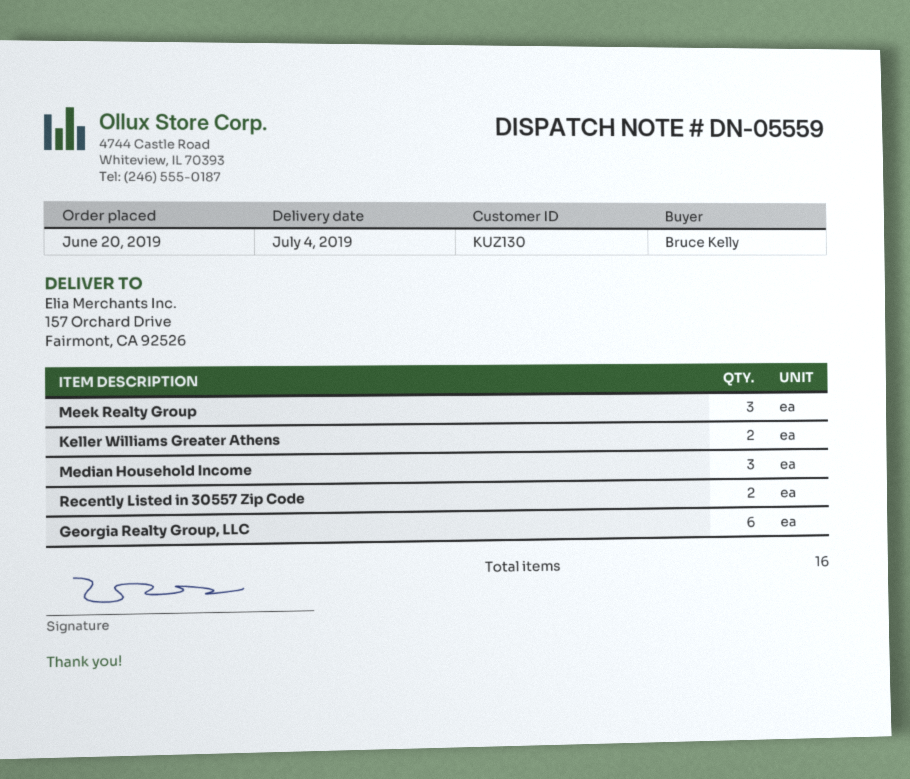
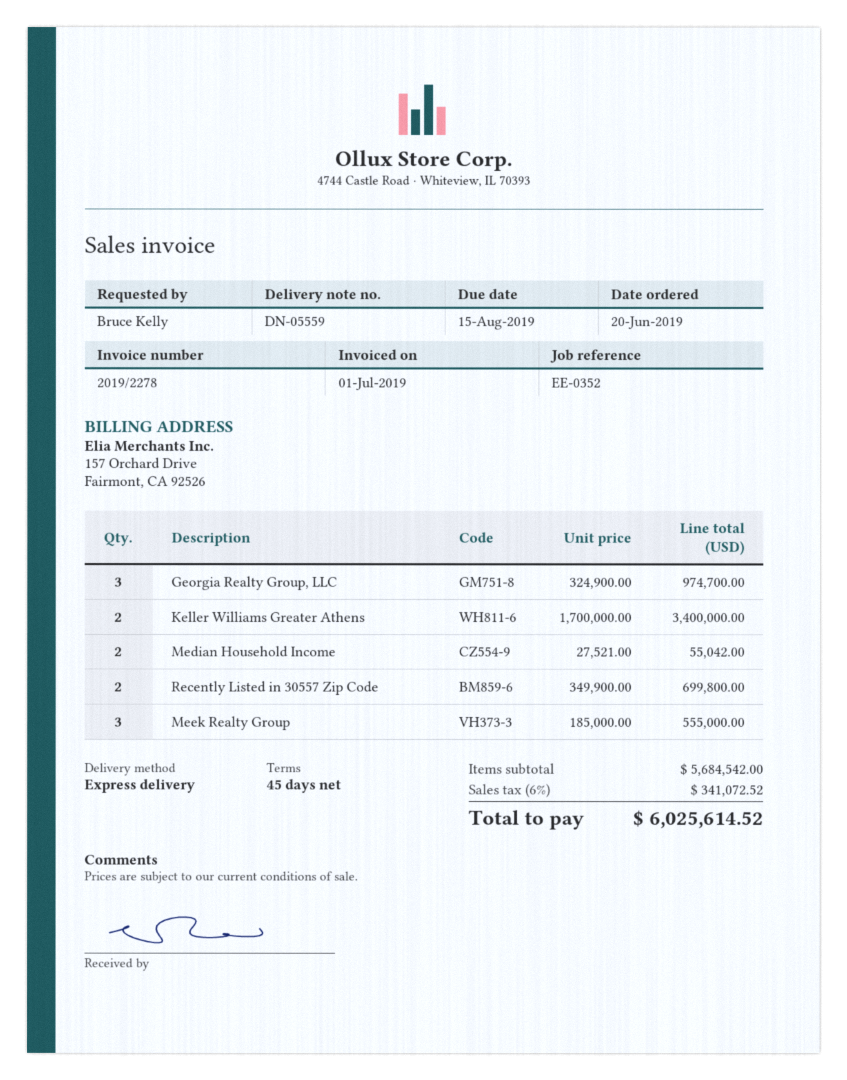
Median Household Income: 3 -> 2
Georgia Realty Group, LLC: 6 -> 3

